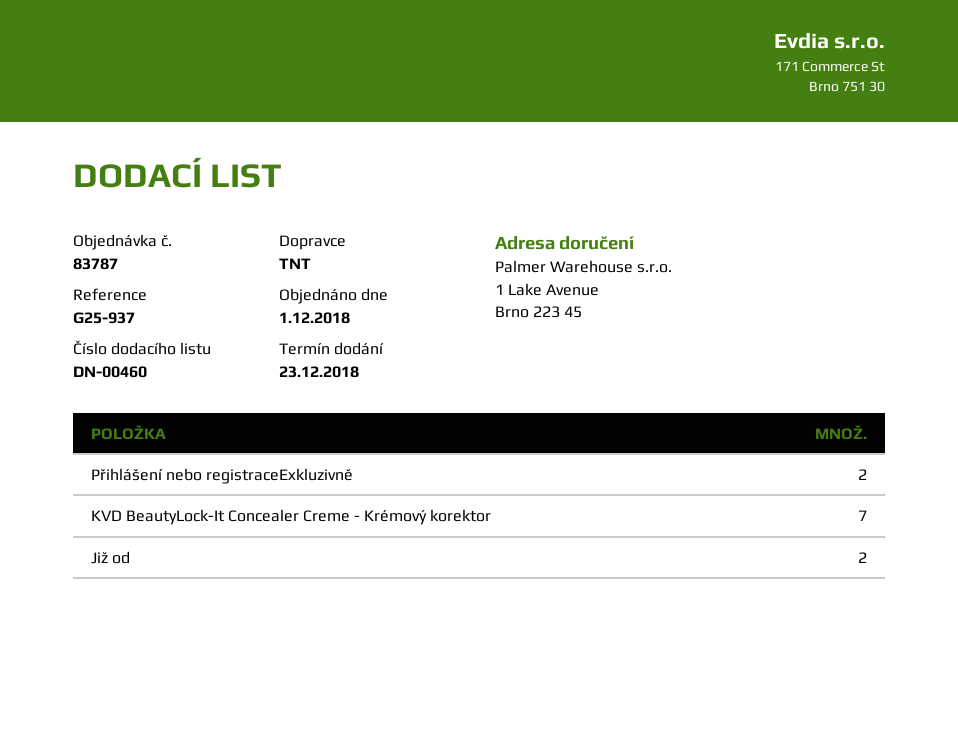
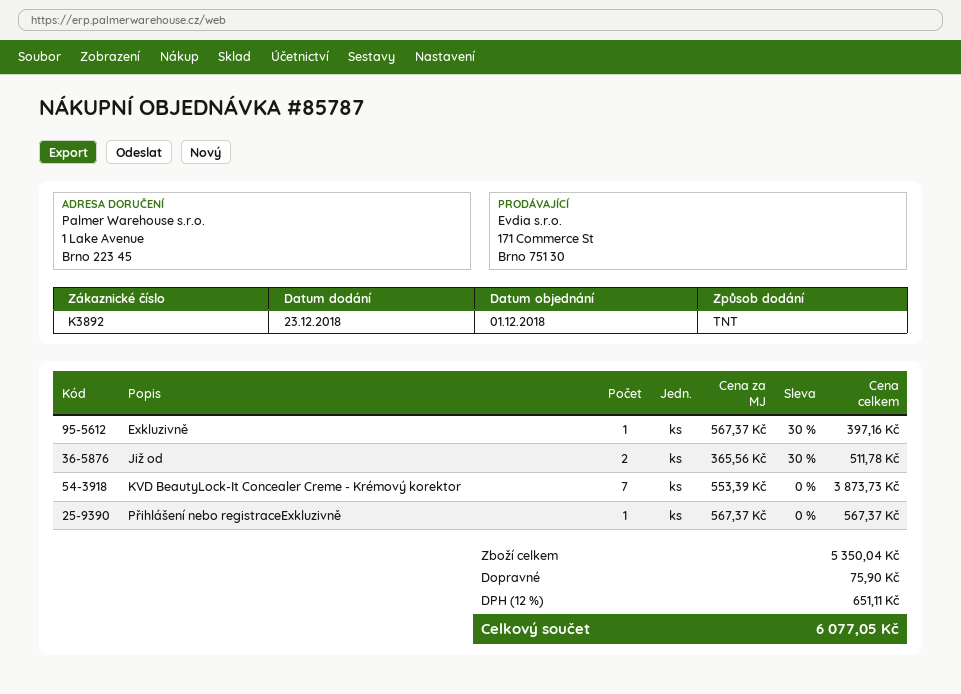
order number: 83787 -> 85787
Přihlášení nebo registraceExkluzivně: 2 -> 1
Exkluzivně: none -> 1

